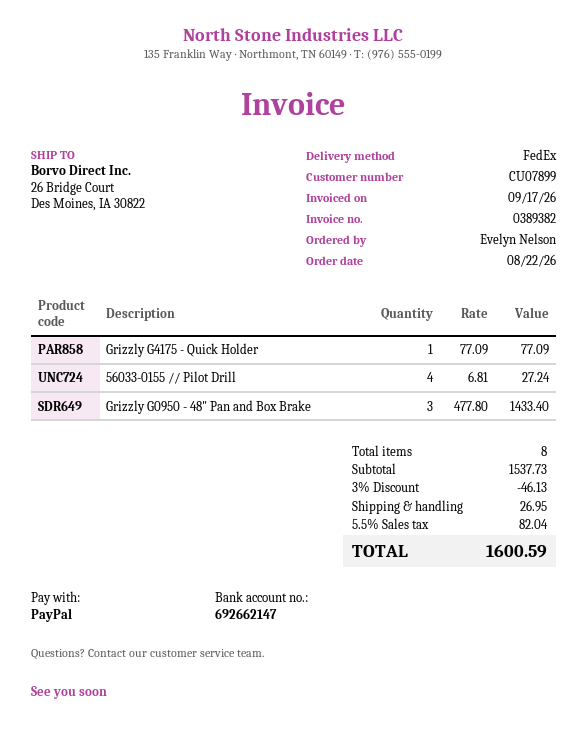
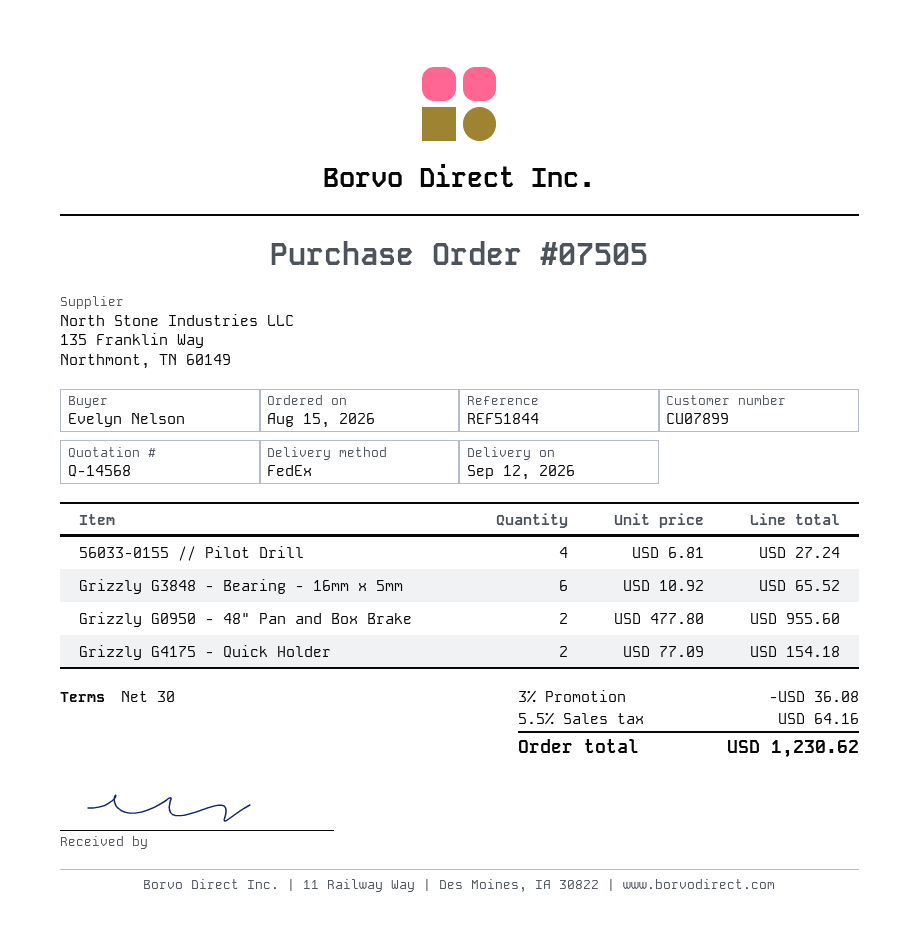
order date: 2026-08-22 -> 2026-08-15
Grizzly G4175 - Quick Holder: 1 x 77.09 = 77.09 -> 2 x 77.09 = 154.18
Grizzly G0950 - 48" Pan and Box Brake: 3 x 477.80 = 1433.40 -> 2 x 477.80 = 955.60
Grizzly G3848 - Bearing - 16mm x 5mm: none -> 6 x 10.92 = 65.52
discount: 3% = 46.13 -> 3% = 36.08
shipping: 26.95 -> none
tax: 5.5% = 82.04 -> 5.5% = 64.16
total: 1600.59 -> 1230.62

